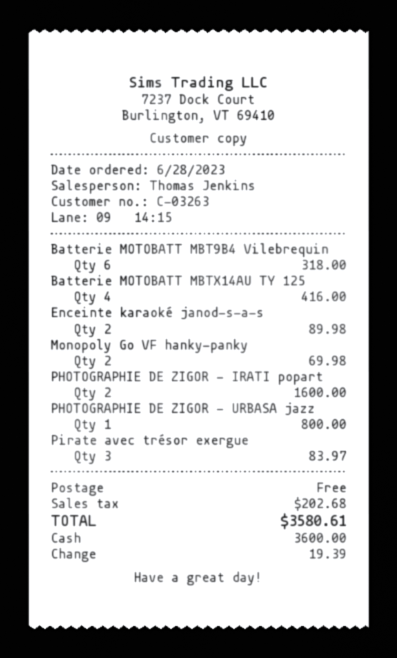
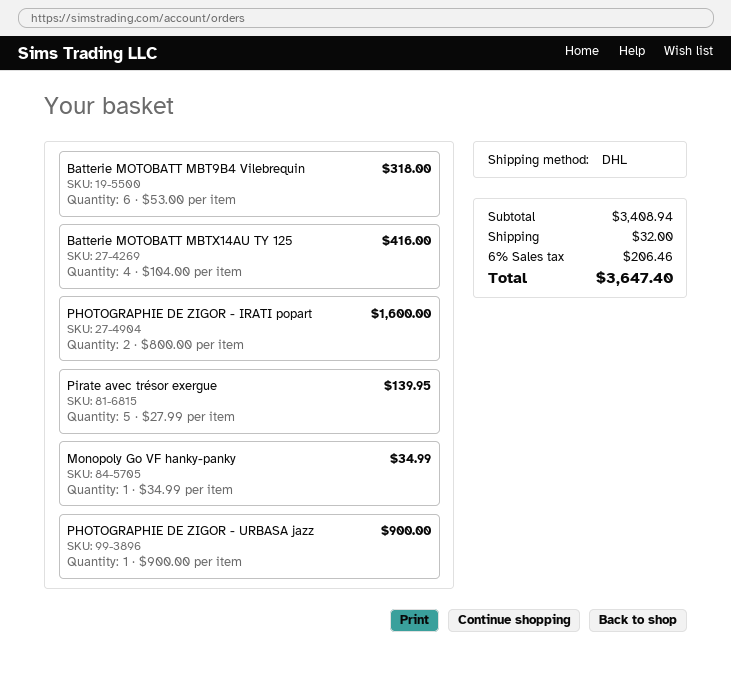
Enceinte karaoké janod-s-a-s: 2 for 89.98 -> none
Monopoly Go VF hanky-panky: 2 for 69.98 -> 1 for 34.99
PHOTOGRAPHIE DE ZIGOR - URBASA jazz: 1 for 800.00 -> 1 for 900.00
Pirate avec trésor exergue: 3 for 83.97 -> 5 for 139.95
shipping: 0.00 -> 32.00
tax: 202.68 -> 206.46
total: 3580.61 -> 3647.40

